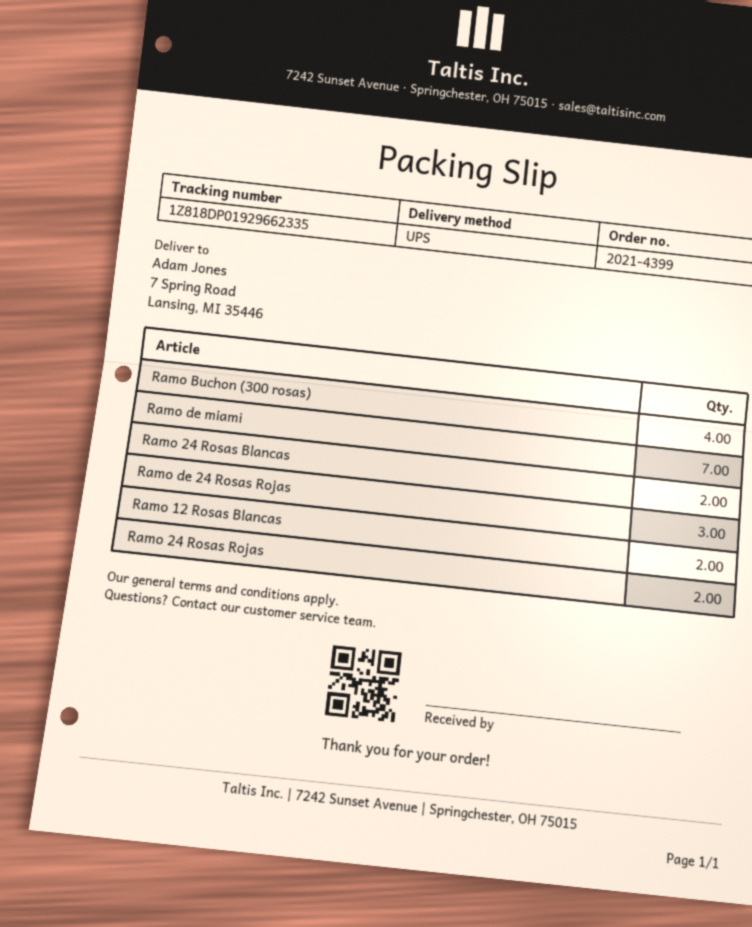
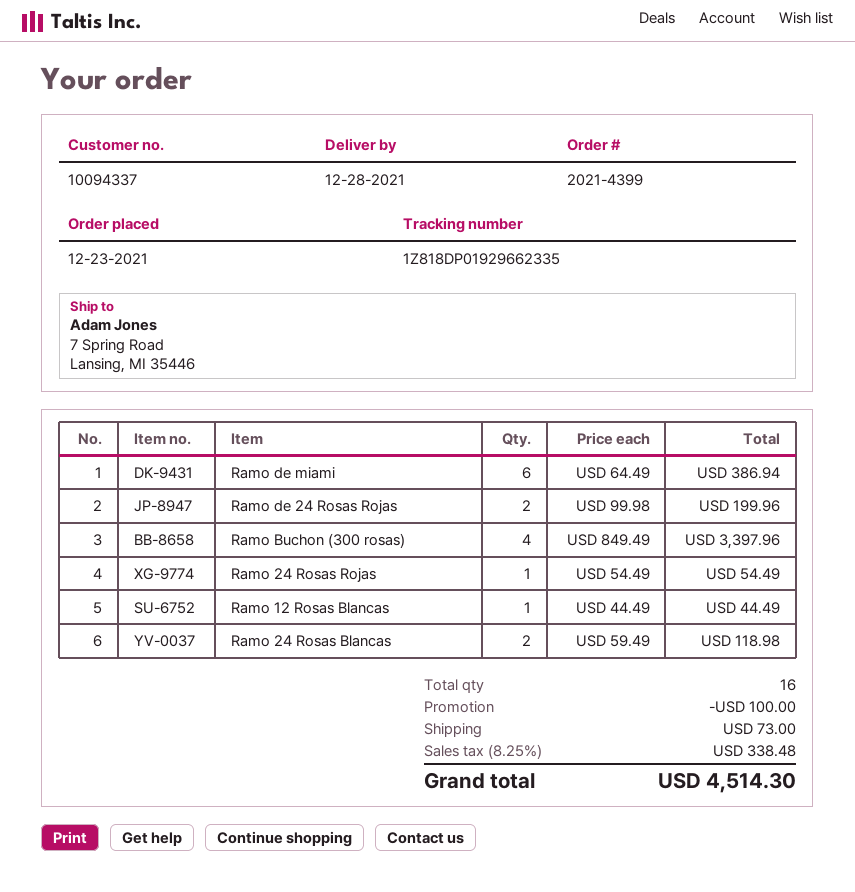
Ramo de miami: 7 -> 6
Ramo de 24 Rosas Rojas: 3 -> 2
Ramo 12 Rosas Blancas: 2 -> 1
Ramo 24 Rosas Rojas: 2 -> 1

